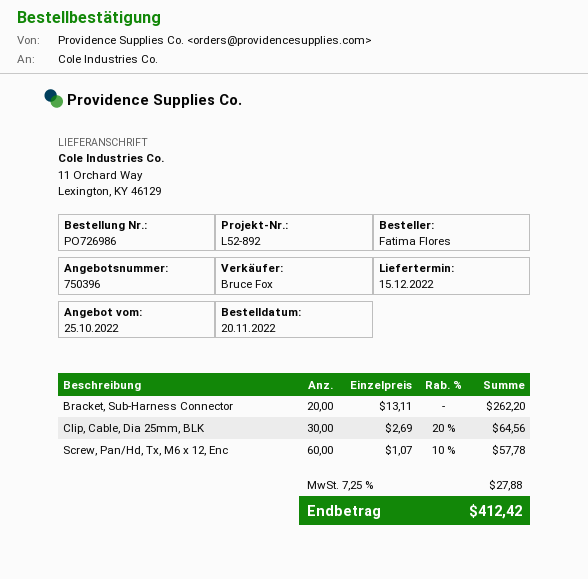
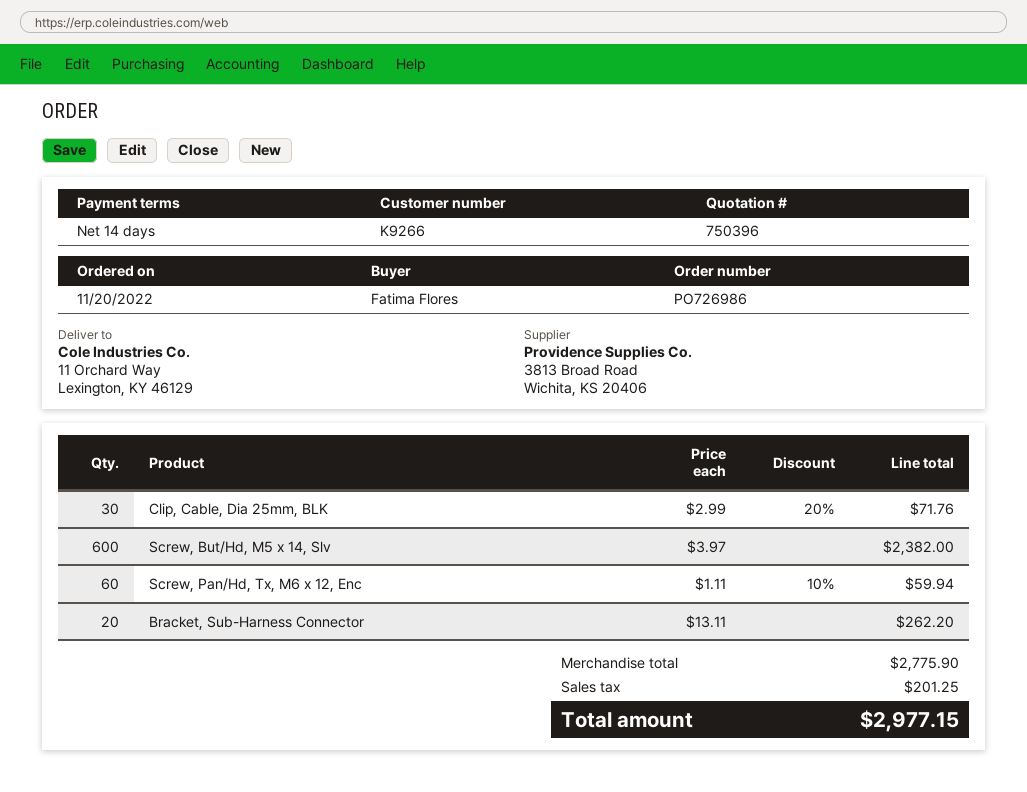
Clip, Cable, Dia 25mm, BLK: 30 x 2.69 - 20% = 64.56 -> 30 x 2.99 - 20% = 71.76
Screw, Pan/Hd, Tx, M6 x 12, Enc: 60 x 1.07 - 10% = 57.78 -> 60 x 1.11 - 10% = 59.94
Screw, But/Hd, M5 x 14, Slv: none -> 600 x 3.97 = 2382.00
tax: 27.88 -> 201.25
total: 412.42 -> 2977.15

